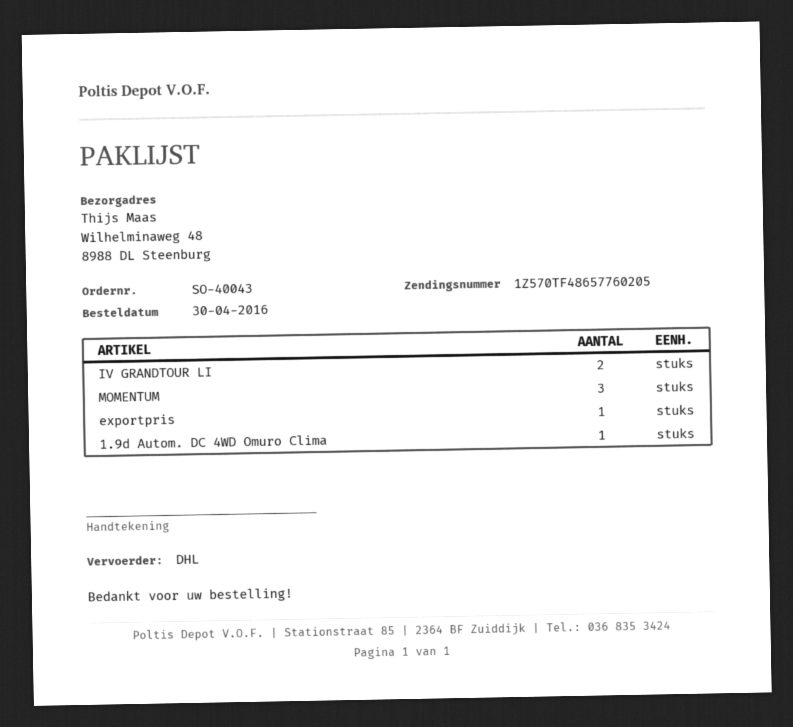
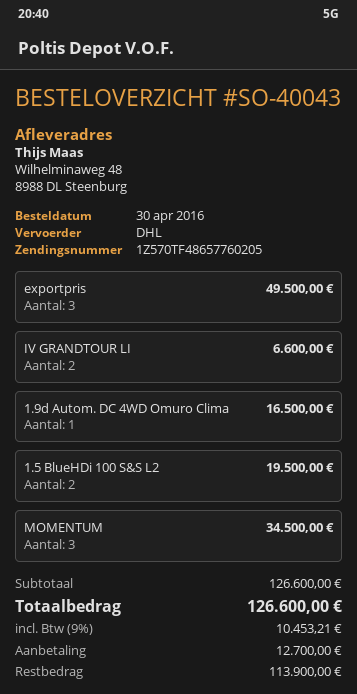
exportpris: 1 -> 3
1.5 BlueHDi 100 S&S L2: none -> 2

